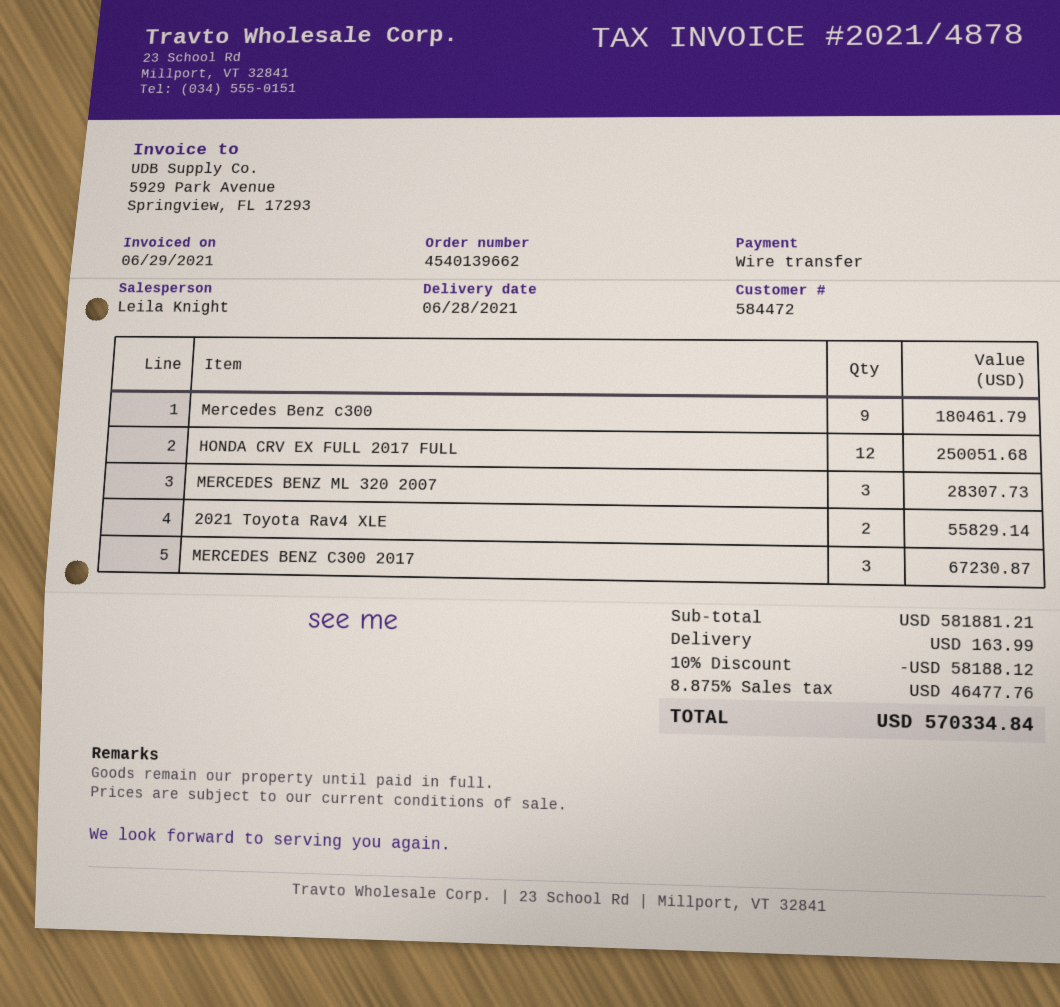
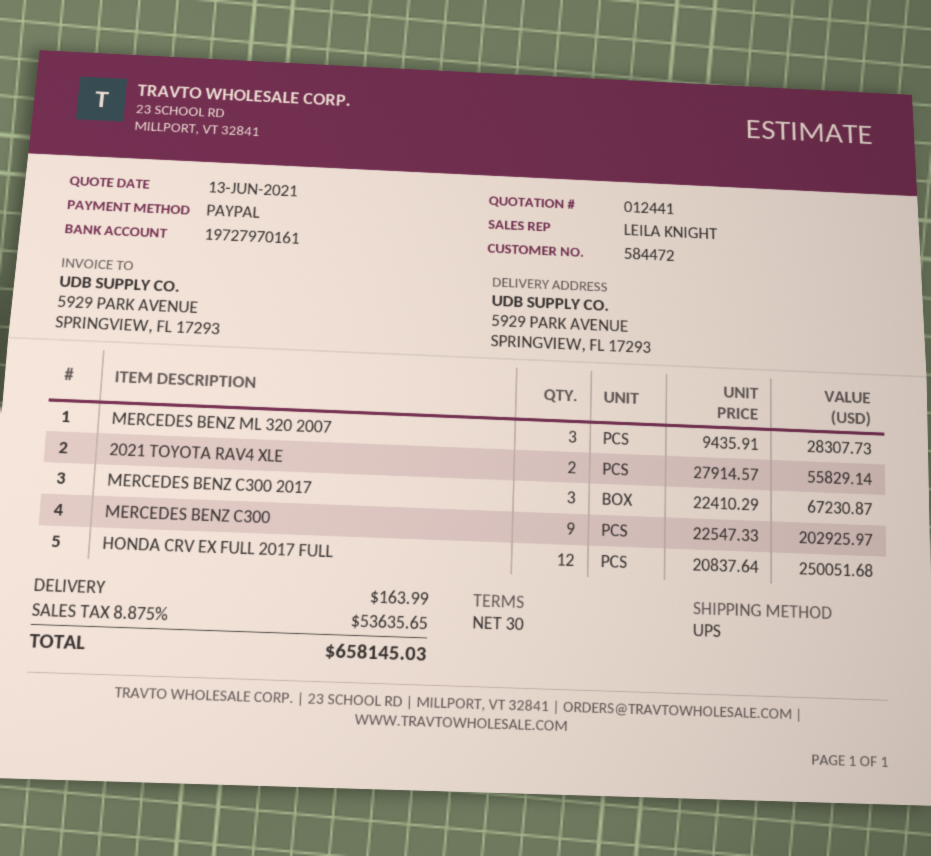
payment method: bank transfer -> PayPal
Mercedes Benz c300: 9 for 180461.79 -> 9 for 202925.97
discount: 10% = 58188.12 -> none
tax: 8.875% = 46477.76 -> 8.875% = 53635.65
total: 570334.84 -> 658145.03

